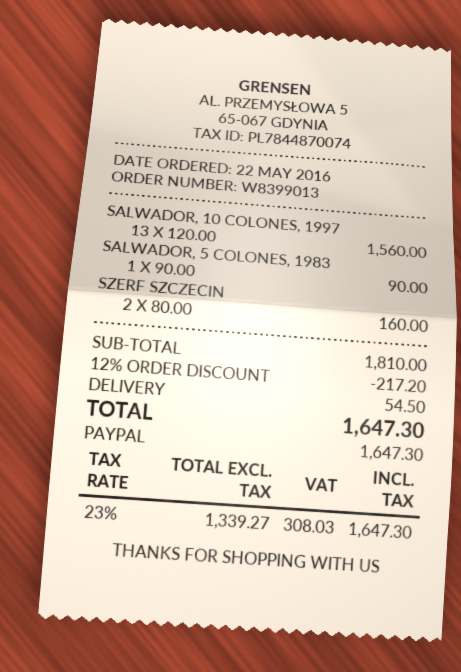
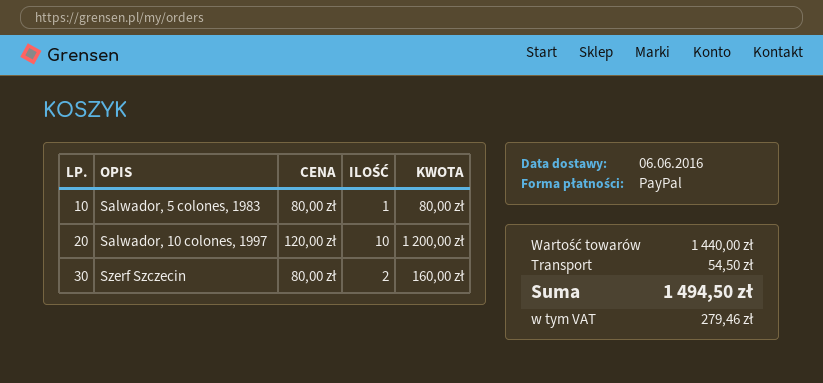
SALWADOR, 10 COLONES, 1997: 13 x 120.00 = 1560.00 -> 10 x 120.00 = 1200.00
SALWADOR, 5 COLONES, 1983: 1 x 90.00 = 90.00 -> 1 x 80.00 = 80.00
subtotal: 1810.00 -> 1440.00
discount: 12% = 217.20 -> none
tax: 308.03 -> 279.46
total: 1647.30 -> 1494.50

